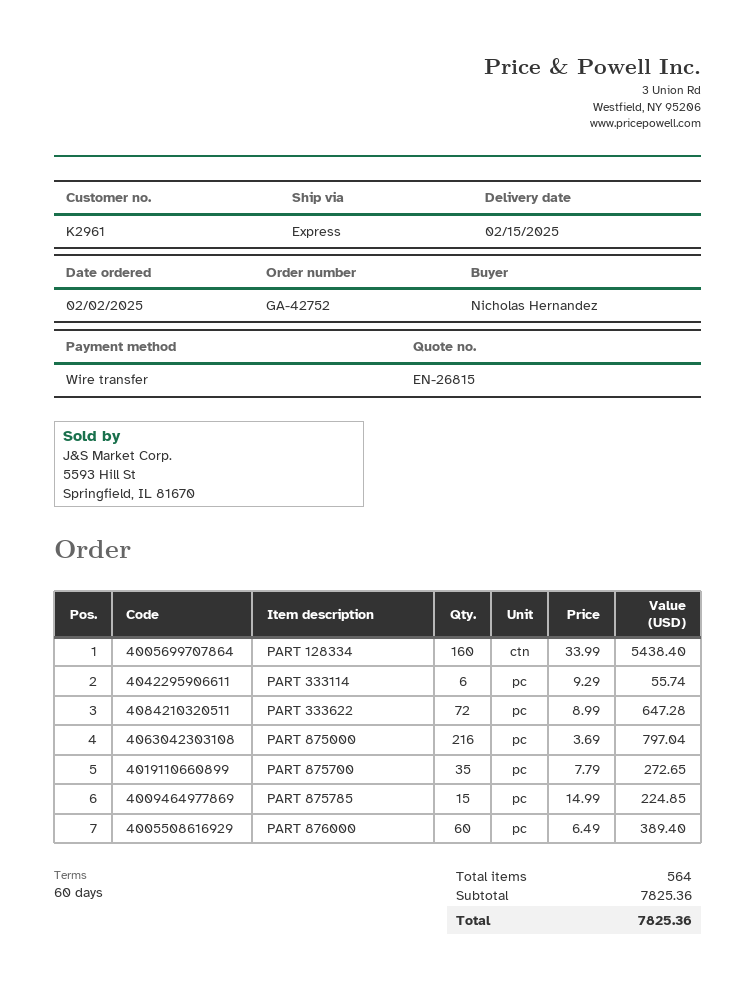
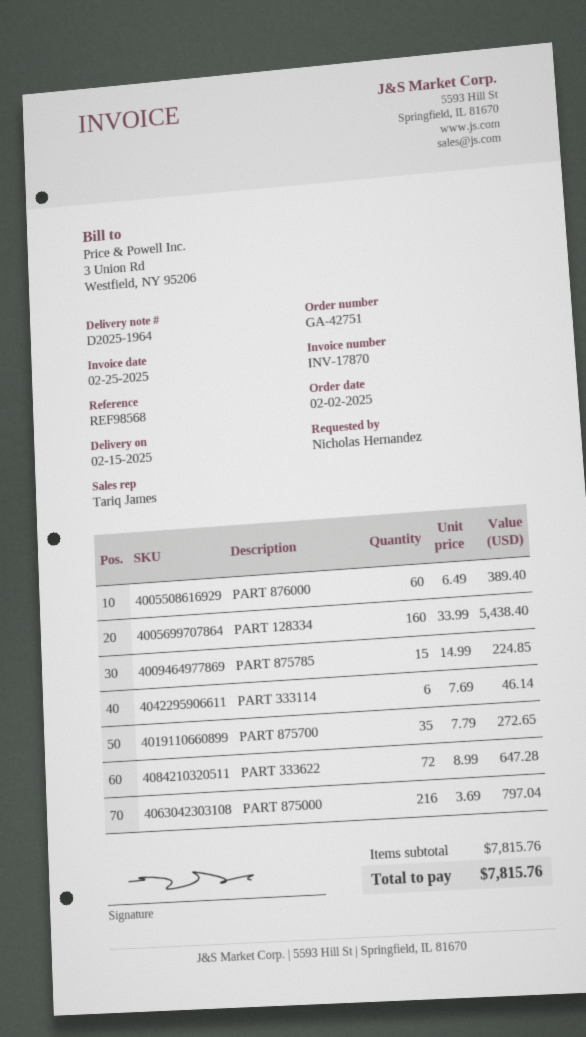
order number: GA-42752 -> GA-42751
PART 333114: 6 x 9.29 = 55.74 -> 6 x 7.69 = 46.14
subtotal: 7825.36 -> 7815.76
total: 7825.36 -> 7815.76

